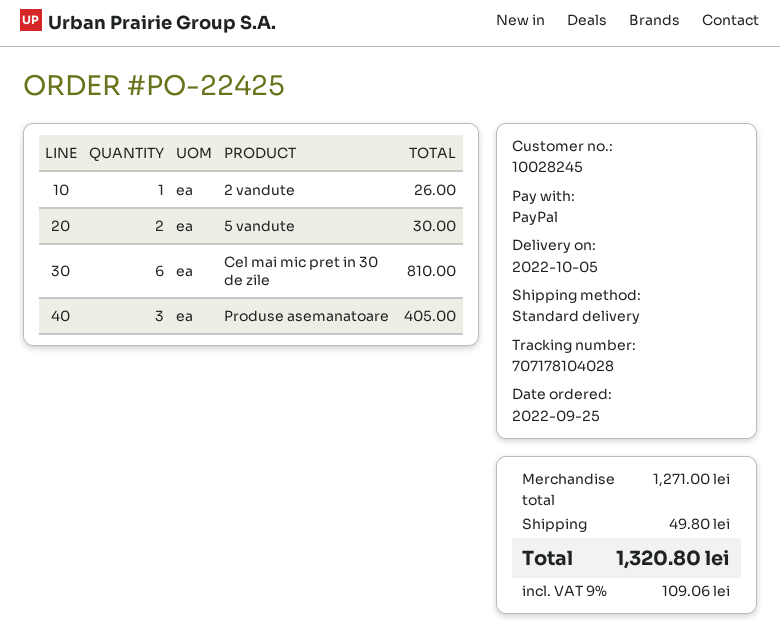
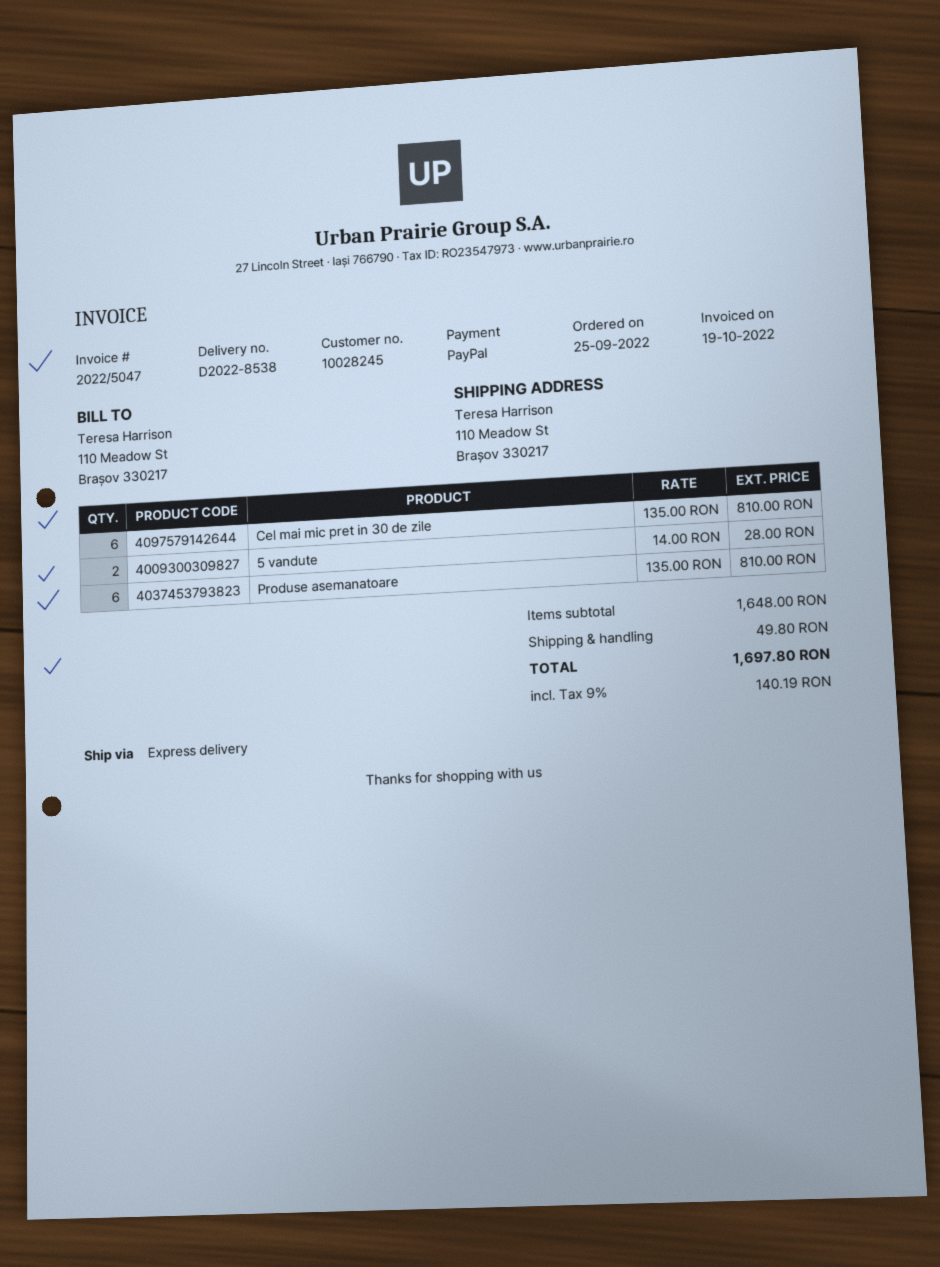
shipping method: standard -> express
2 vandute: 1 for 26.00 -> none
5 vandute: 2 for 30.00 -> 2 for 28.00
Produse asemanatoare: 3 for 405.00 -> 6 for 810.00
subtotal: 1271.00 -> 1648.00
tax: 9% = 109.06 -> 9% = 140.19
total: 1320.80 -> 1697.80

